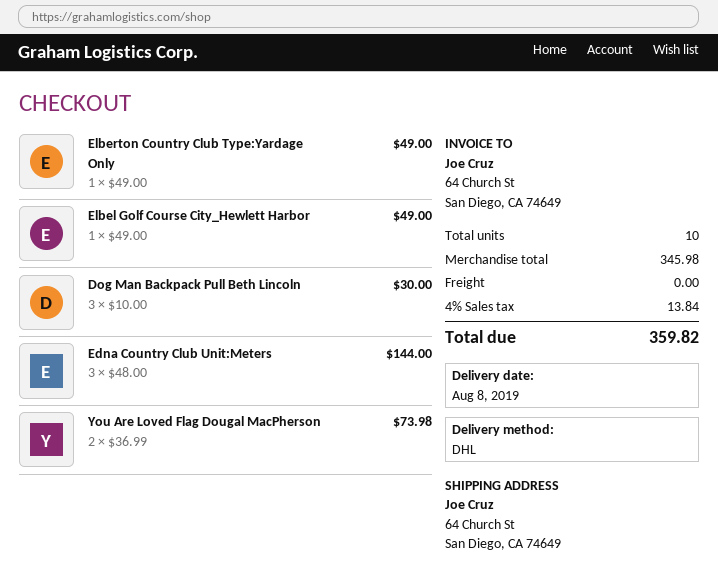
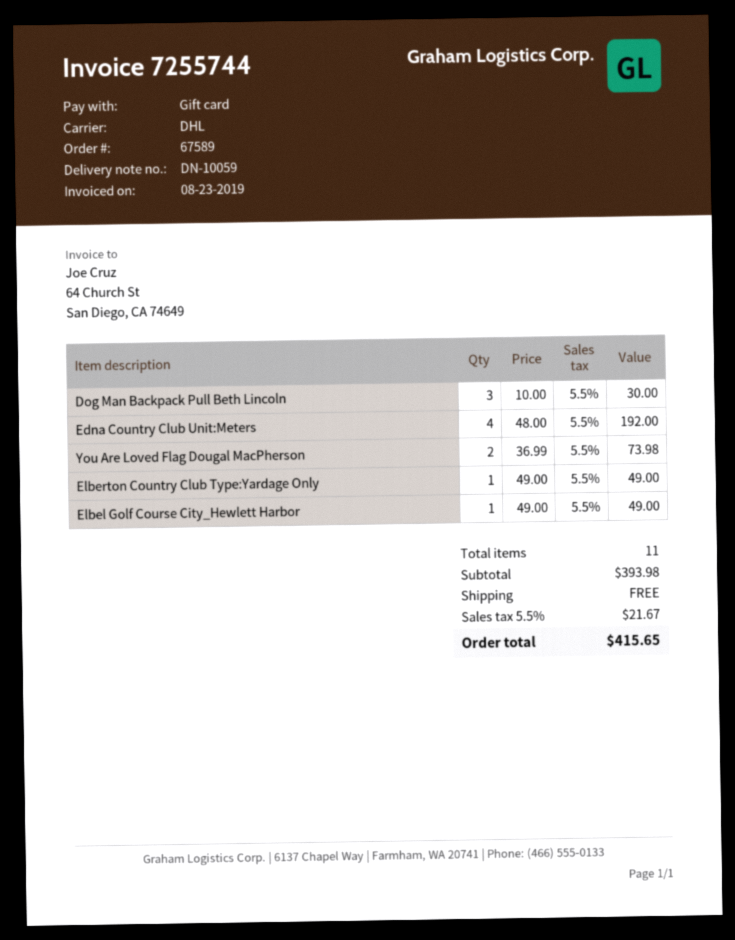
Edna Country Club Unit:Meters: 3 x 48.00 = 144.00 -> 4 x 48.00 = 192.00
total quantity: 10 -> 11
subtotal: 345.98 -> 393.98
tax: 4% = 13.84 -> 5.5% = 21.67
total: 359.82 -> 415.65

